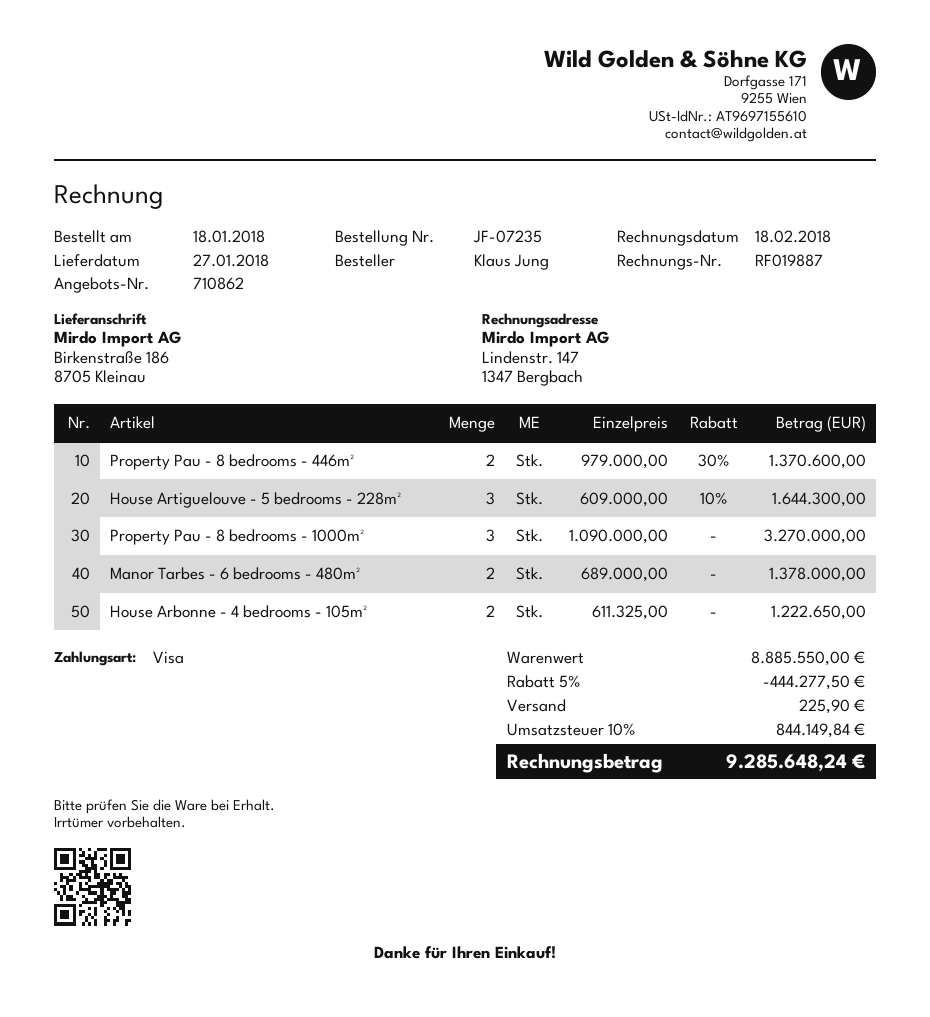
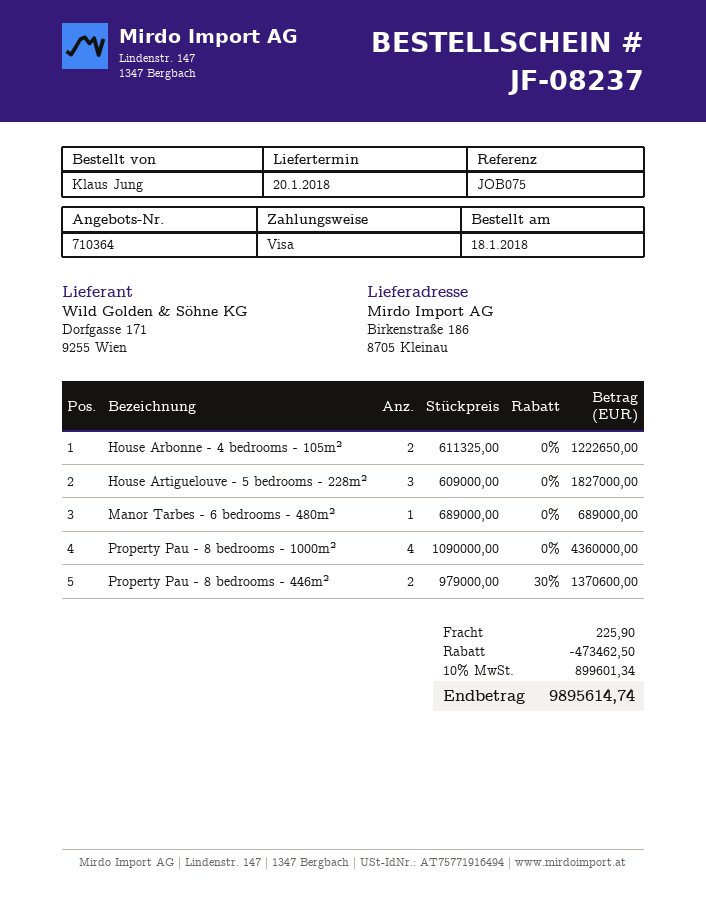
quote number: 710862 -> 710364
order number: JF-07235 -> JF-08237
delivery date: 2018-01-27 -> 2018-01-20
House Artiguelouve - 5 bedrooms - 228m²: 3 x 609000.00 - 10% = 1644300.00 -> 3 x 609000.00 = 1827000.00
Property Pau - 8 bedrooms - 1000m²: 3 x 1090000.00 = 3270000.00 -> 4 x 1090000.00 = 4360000.00
Manor Tarbes - 6 bedrooms - 480m²: 2 x 689000.00 = 1378000.00 -> 1 x 689000.00 = 689000.00
discount: 444277.50 -> 473462.50
tax: 10% = 844149.84 -> 10% = 899601.34
total: 9285648.24 -> 9895614.74

